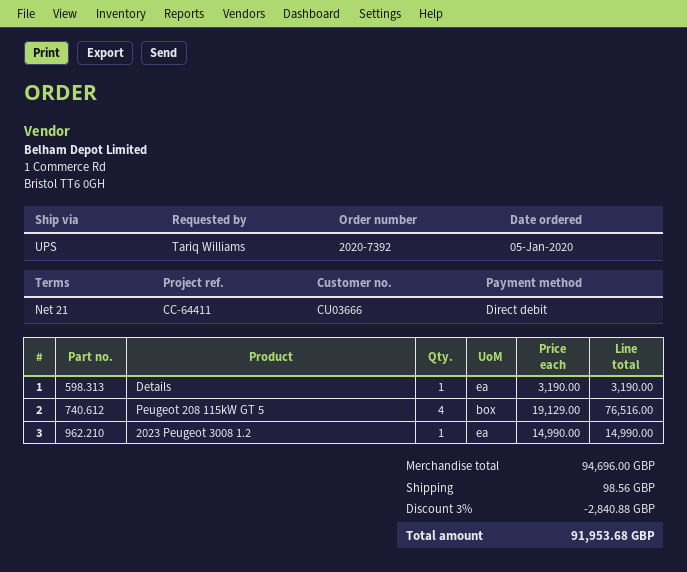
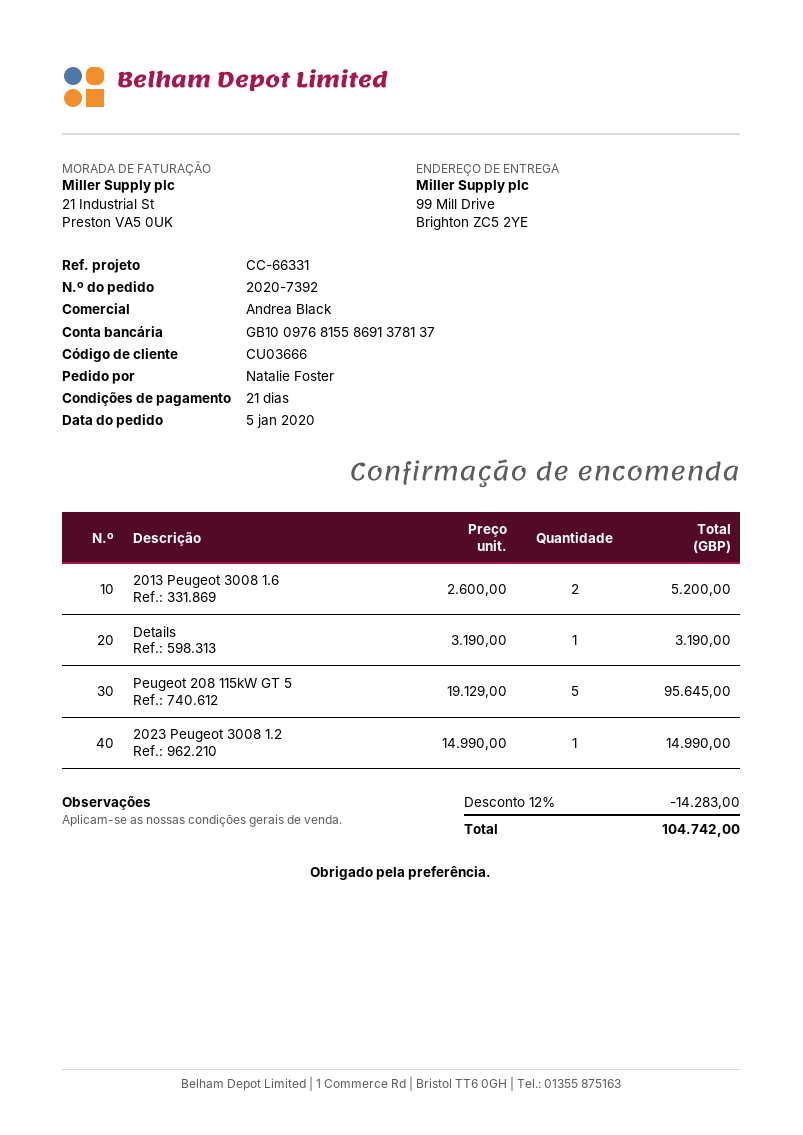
reference: CC-64411 -> CC-66331
ordered by: Tariq Williams -> Natalie Foster
Peugeot 208 115kW GT 5: 4 x 19129.00 = 76516.00 -> 5 x 19129.00 = 95645.00
2013 Peugeot 3008 1.6: none -> 2 x 2600.00 = 5200.00
discount: 3% = 2840.88 -> 12% = 14283.00
shipping: 98.56 -> none
total: 91953.68 -> 104742.00

